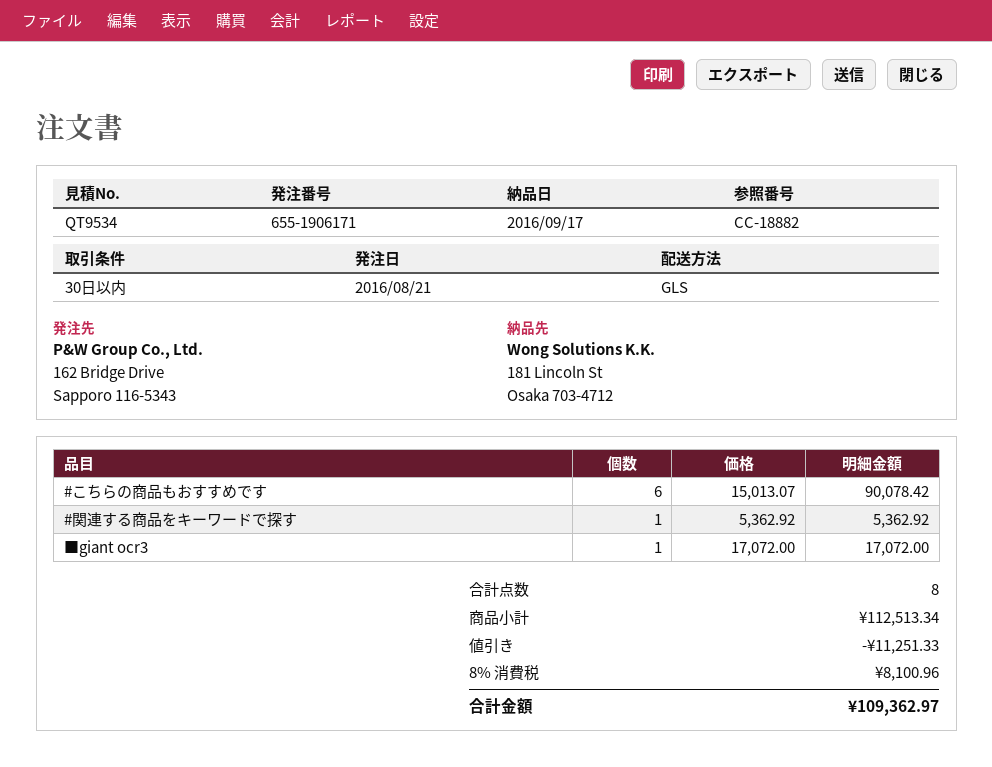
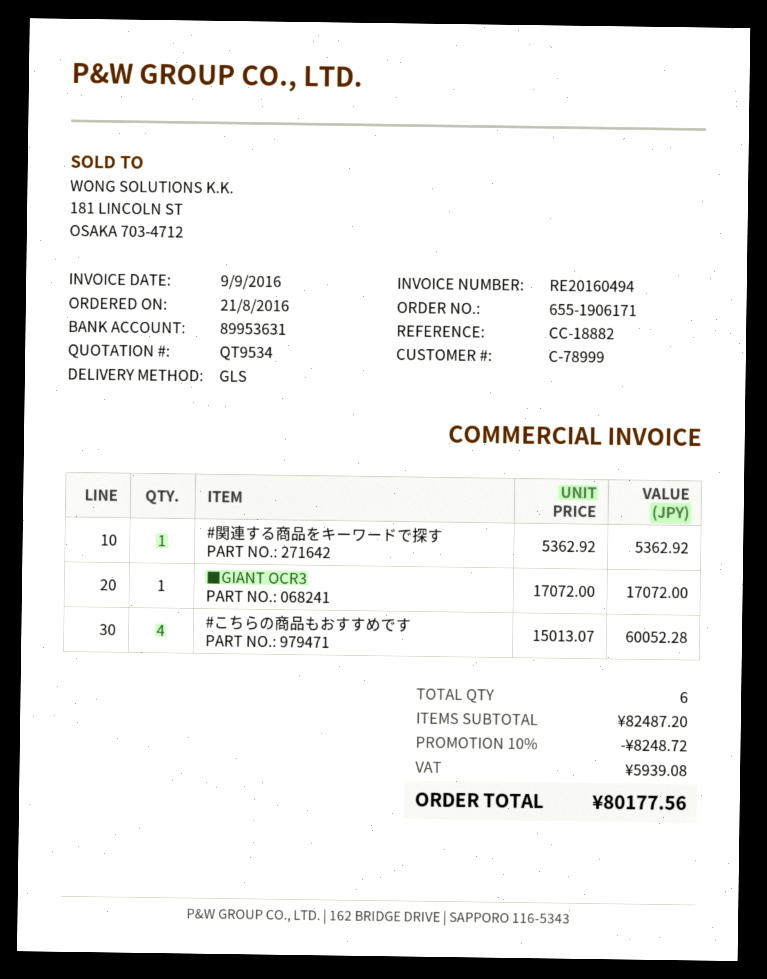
#こちらの商品もおすすめです: 6 x 15013.07 = 90078.42 -> 4 x 15013.07 = 60052.28
total quantity: 8 -> 6
subtotal: 112513.34 -> 82487.20
discount: 11251.33 -> 8248.72
tax: 8100.96 -> 5939.08
total: 109362.97 -> 80177.56

